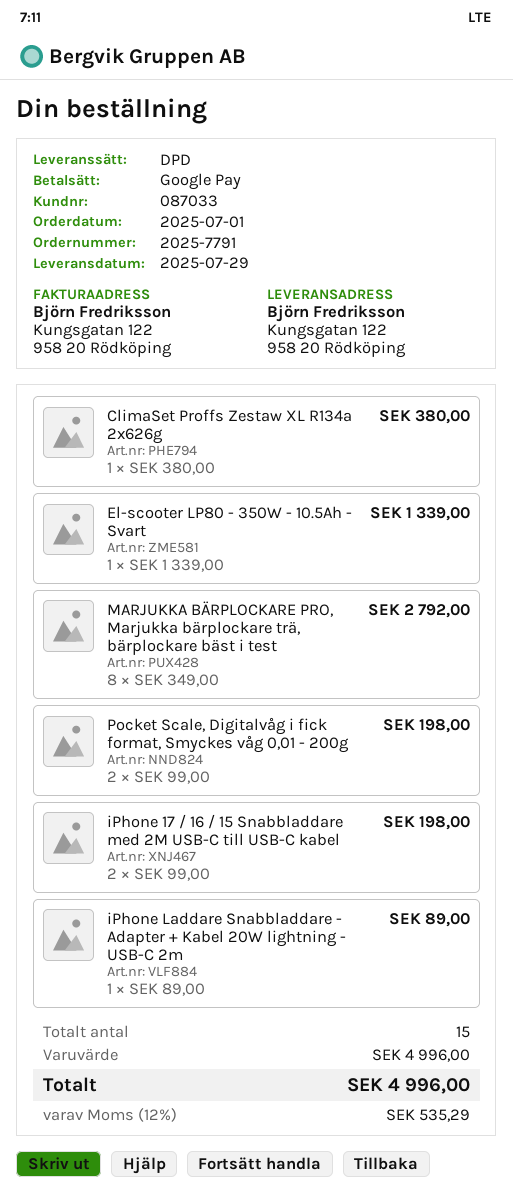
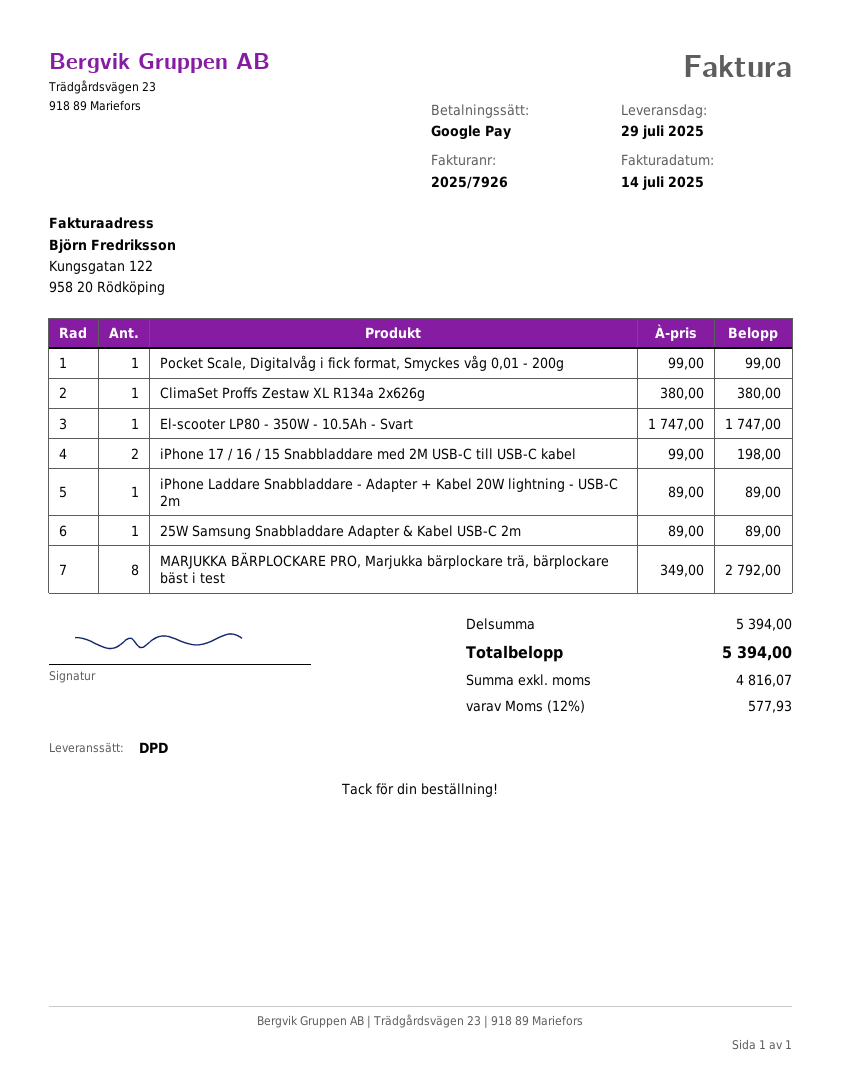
El-scooter LP80 - 350W - 10.5Ah - Svart: 1 x 1339.00 = 1339.00 -> 1 x 1747.00 = 1747.00
Pocket Scale, Digitalvåg i fick format, Smyckes våg 0,01 - 200g: 2 x 99.00 = 198.00 -> 1 x 99.00 = 99.00
25W Samsung Snabbladdare Adapter & Kabel USB-C 2m: none -> 1 x 89.00 = 89.00
subtotal: 4996.00 -> 5394.00
tax: 12% = 535.29 -> 12% = 577.93
total: 4996.00 -> 5394.00

